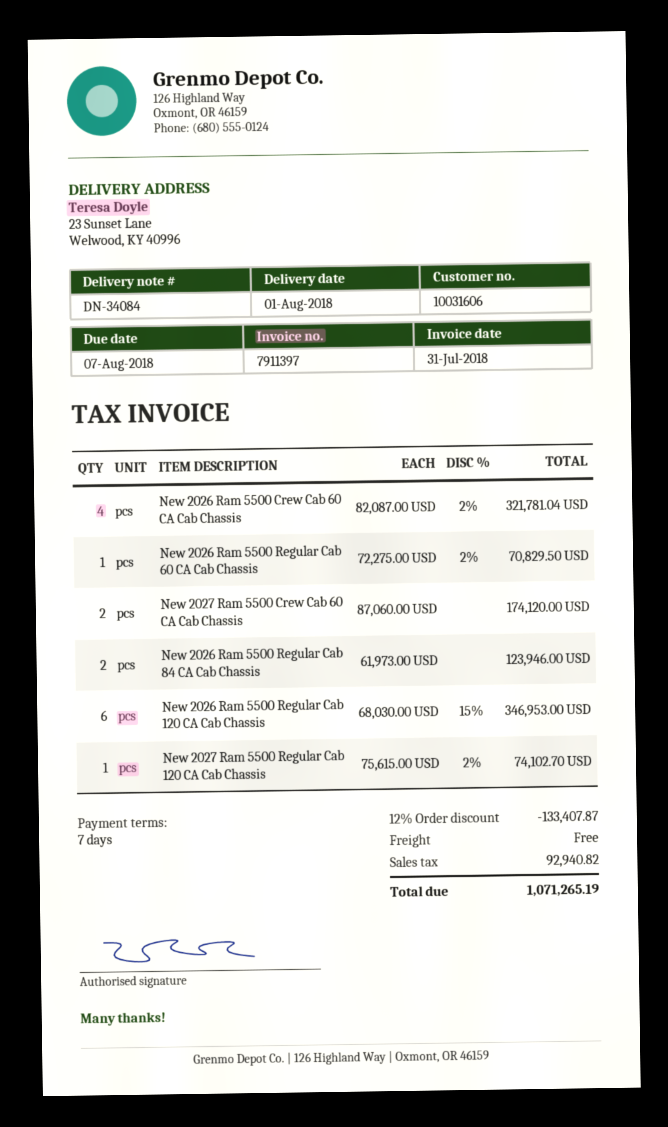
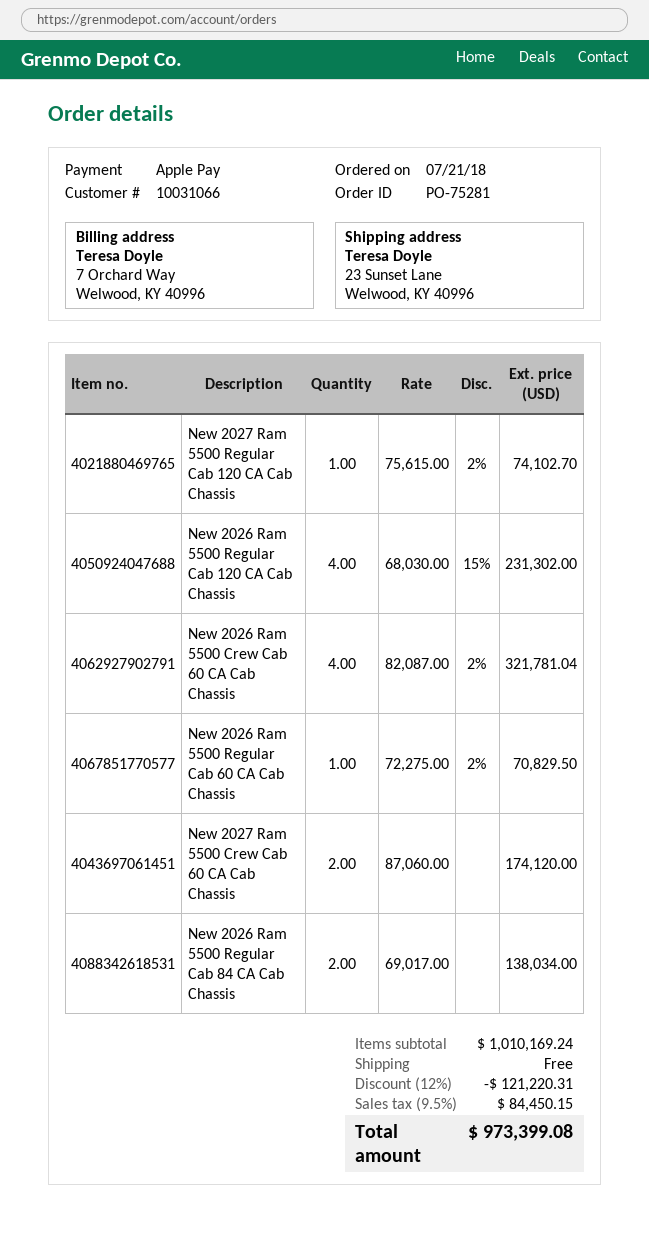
customer number: 10031606 -> 10031066
New 2026 Ram 5500 Regular Cab 84 CA Cab Chassis: 2 x 61973.00 = 123946.00 -> 2 x 69017.00 = 138034.00
New 2026 Ram 5500 Regular Cab 120 CA Cab Chassis: 6 x 68030.00 - 15% = 346953.00 -> 4 x 68030.00 - 15% = 231302.00
discount: 12% = 133407.87 -> 12% = 121220.31
tax: 92940.82 -> 84450.15
total: 1071265.19 -> 973399.08

